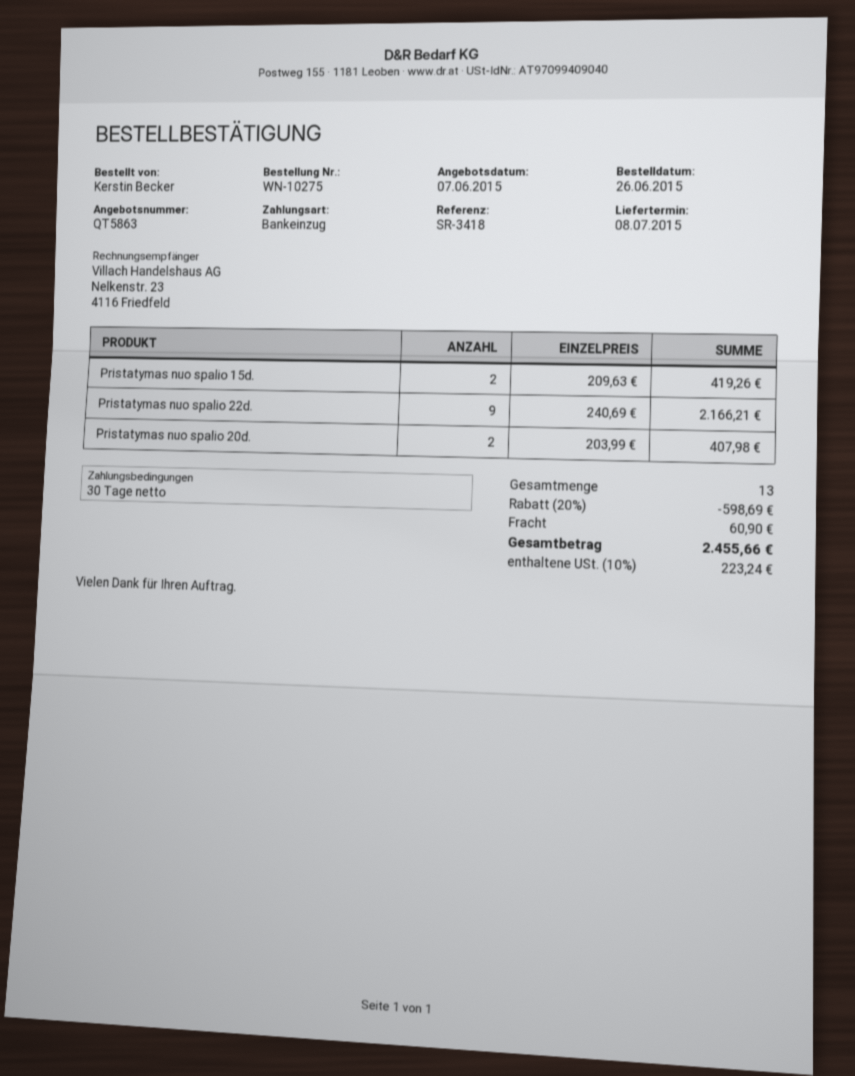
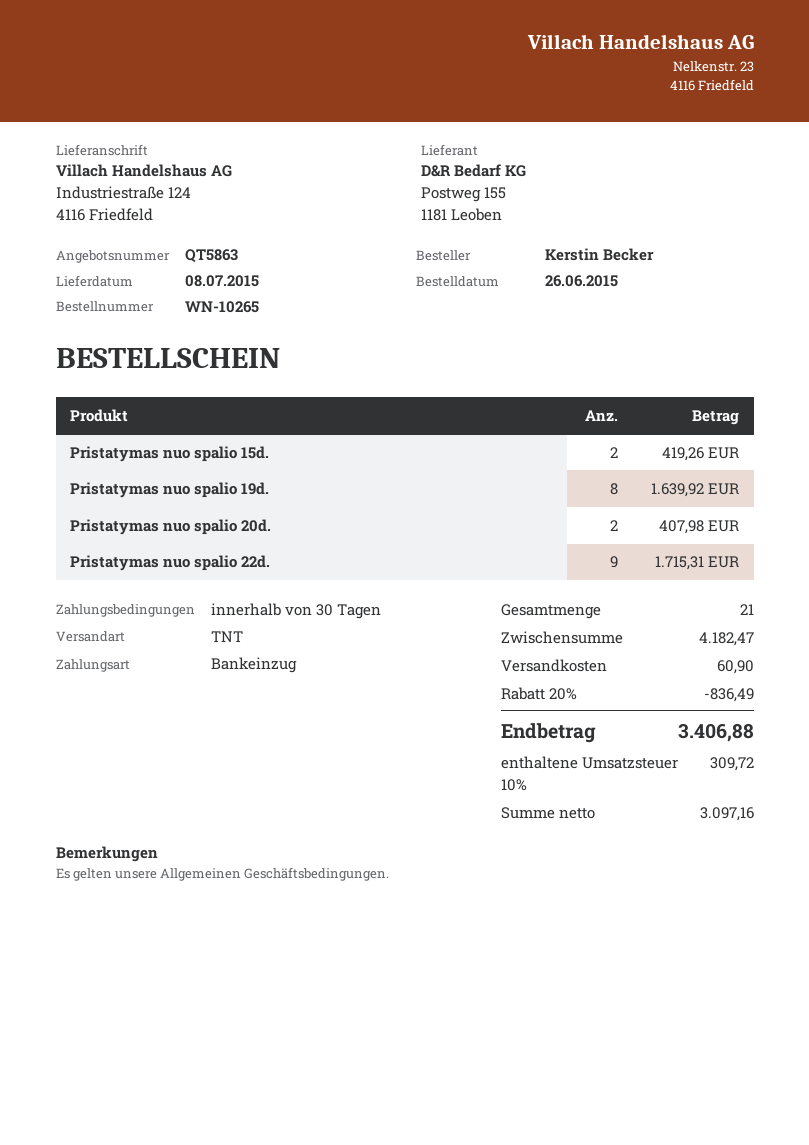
order number: WN-10275 -> WN-10265
Pristatymas nuo spalio 22d.: 9 for 2166.21 -> 9 for 1715.31
Pristatymas nuo spalio 19d.: none -> 8 for 1639.92
total quantity: 13 -> 21
discount: 20% = 598.69 -> 20% = 836.49
tax: 10% = 223.24 -> 10% = 309.72
total: 2455.66 -> 3406.88

